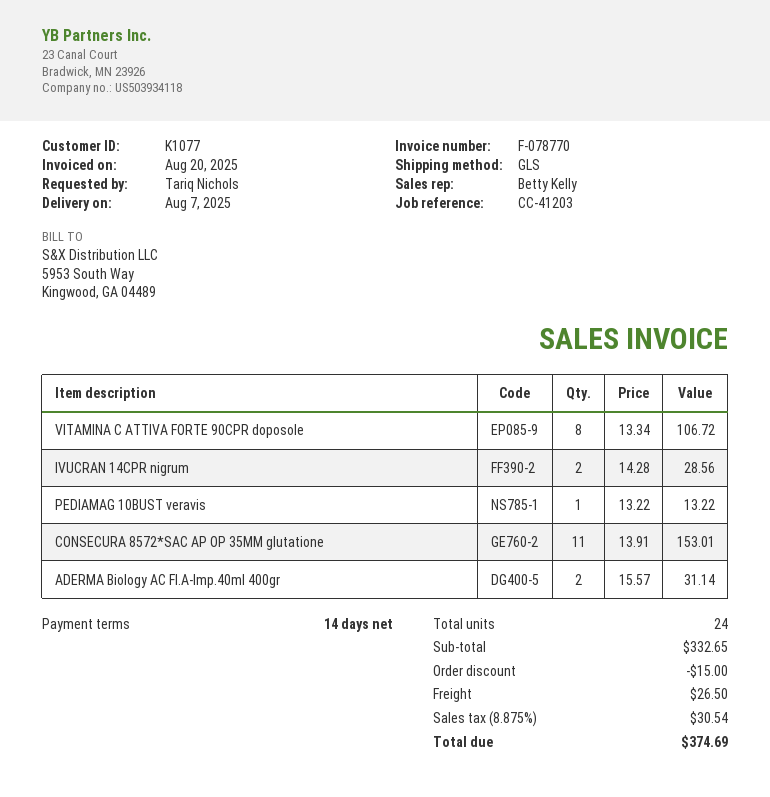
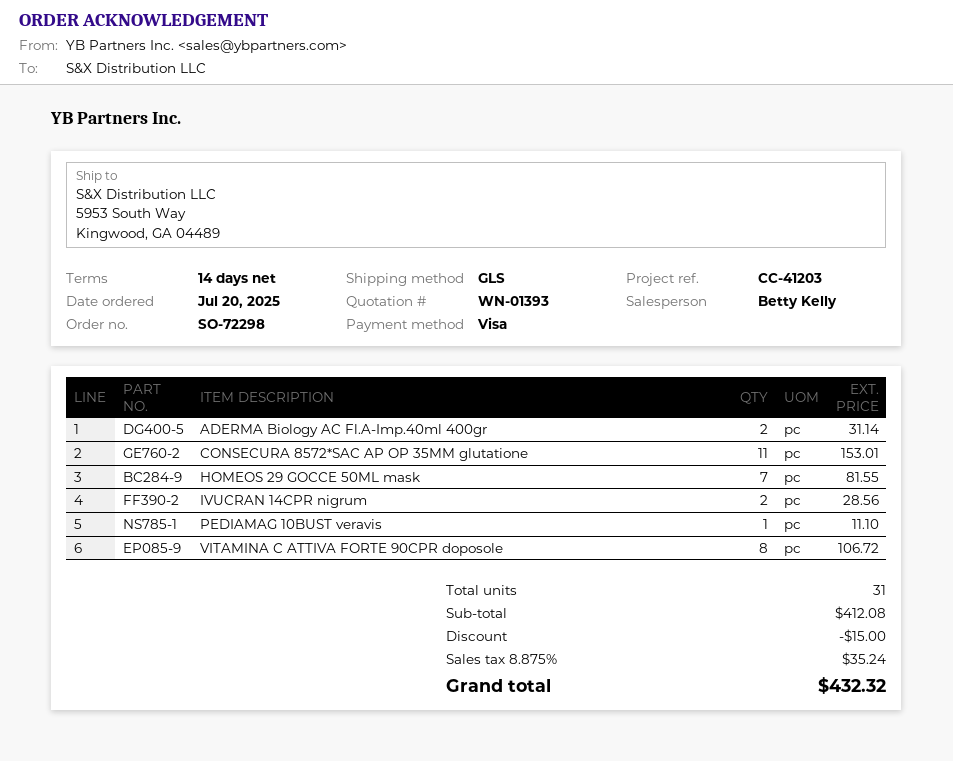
PEDIAMAG 10BUST veravis: 1 for 13.22 -> 1 for 11.10
HOMEOS 29 GOCCE 50ML mask: none -> 7 for 81.55
total quantity: 24 -> 31
subtotal: 332.65 -> 412.08
shipping: 26.50 -> none
tax: 8.875% = 30.54 -> 8.875% = 35.24
total: 374.69 -> 432.32

